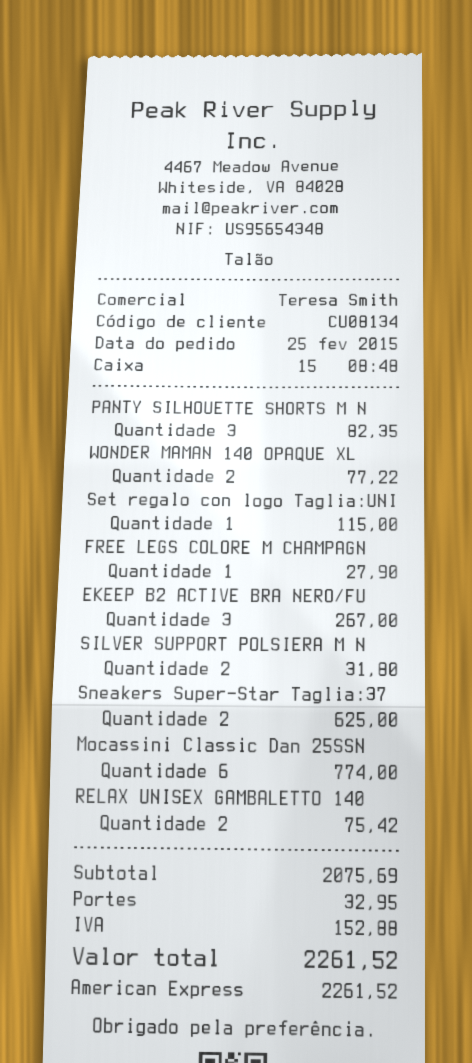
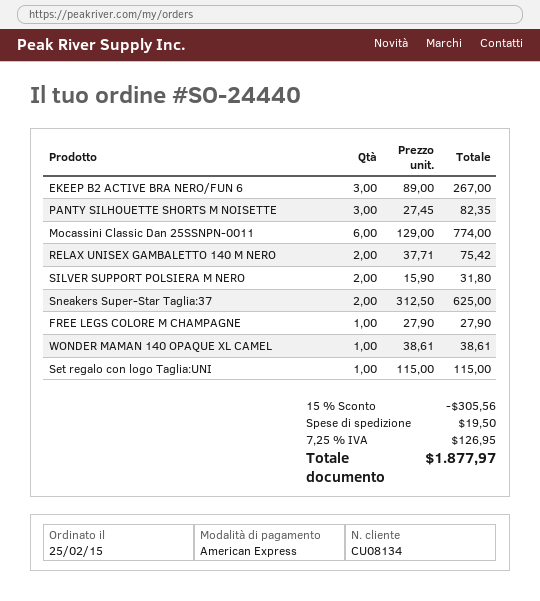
WONDER MAMAN 140 OPAQUE XL: 2 for 77.22 -> 1 for 38.61
discount: none -> 15% = 305.56
shipping: 32.95 -> 19.50
tax: 152.88 -> 126.95
total: 2261.52 -> 1877.97

